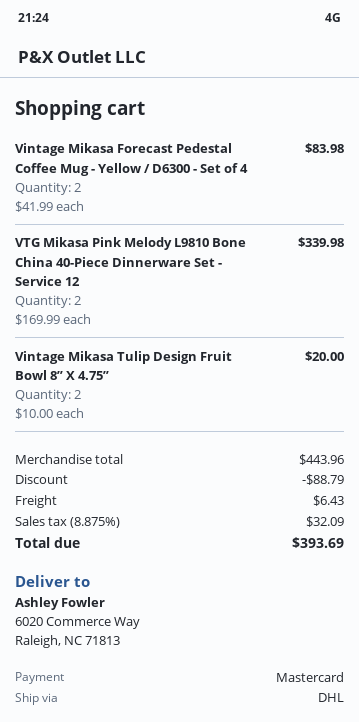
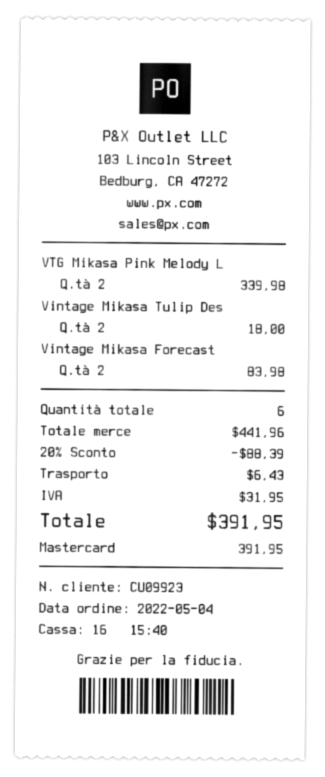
Vintage Mikasa Tulip Design Fruit Bowl 8” X 4.75”: 2 for 20.00 -> 2 for 18.00
subtotal: 443.96 -> 441.96
discount: 88.79 -> 88.39
tax: 32.09 -> 31.95
total: 393.69 -> 391.95

